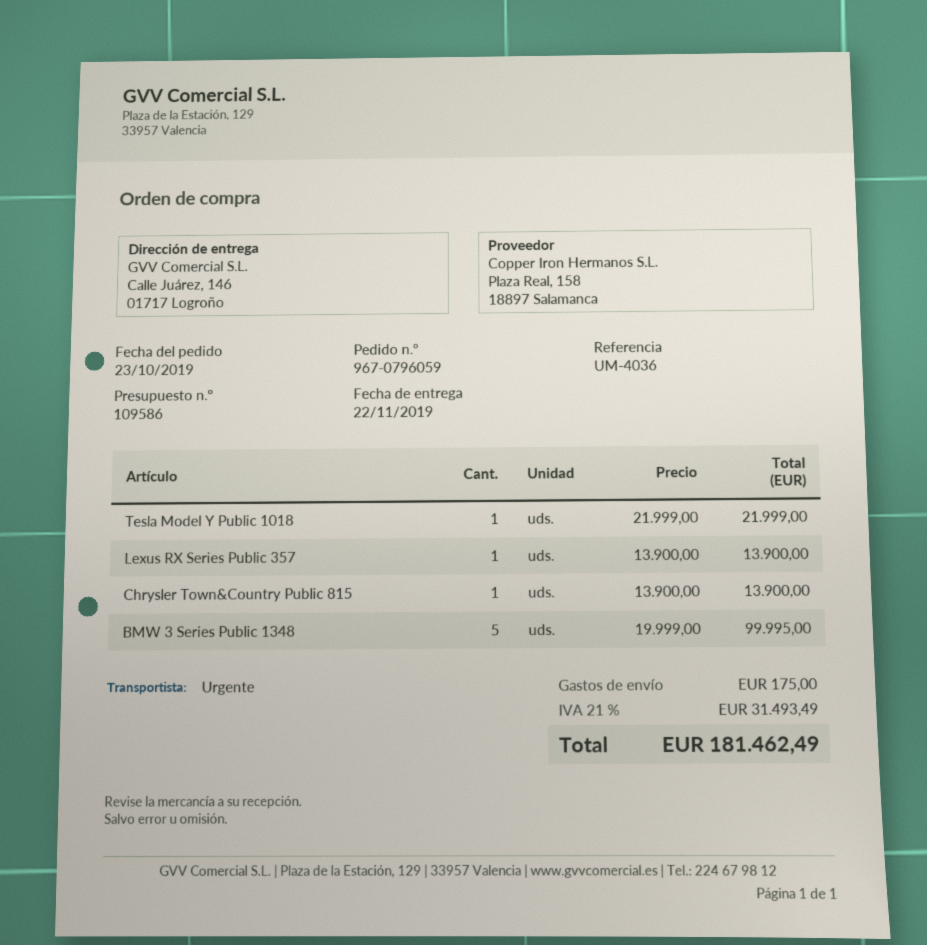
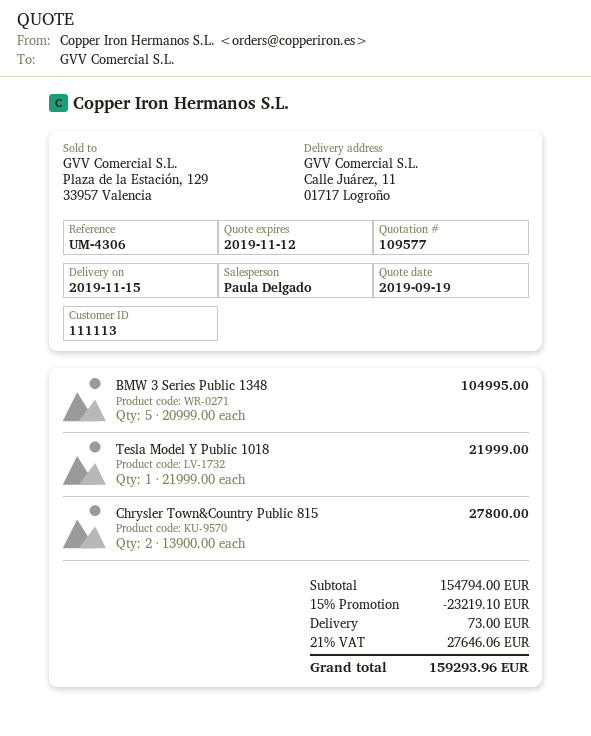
quote number: 109586 -> 109577
delivery date: 2019-11-22 -> 2019-11-15
reference: UM-4036 -> UM-4306
ship to: Calle Juárez, 146, 01717 Logroño -> Calle Juárez, 11, 01717 Logroño
Lexus RX Series Public 357: 1 x 13900.00 = 13900.00 -> none
Chrysler Town&Country Public 815: 1 x 13900.00 = 13900.00 -> 2 x 13900.00 = 27800.00
BMW 3 Series Public 1348: 5 x 19999.00 = 99995.00 -> 5 x 20999.00 = 104995.00
discount: none -> 15% = 23219.10
shipping: 175.00 -> 73.00
tax: 21% = 31493.49 -> 21% = 27646.06
total: 181462.49 -> 159293.96

